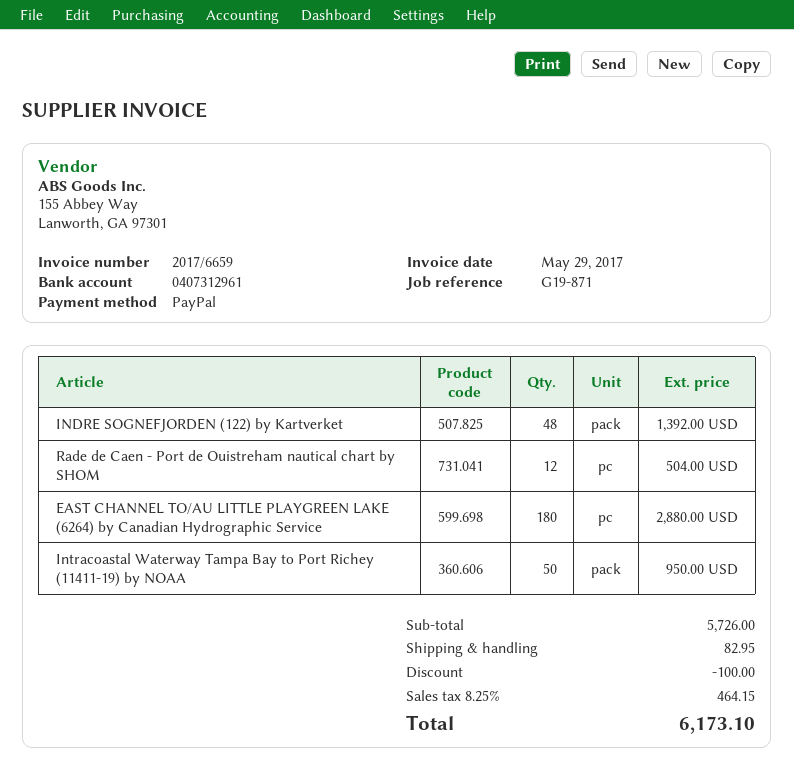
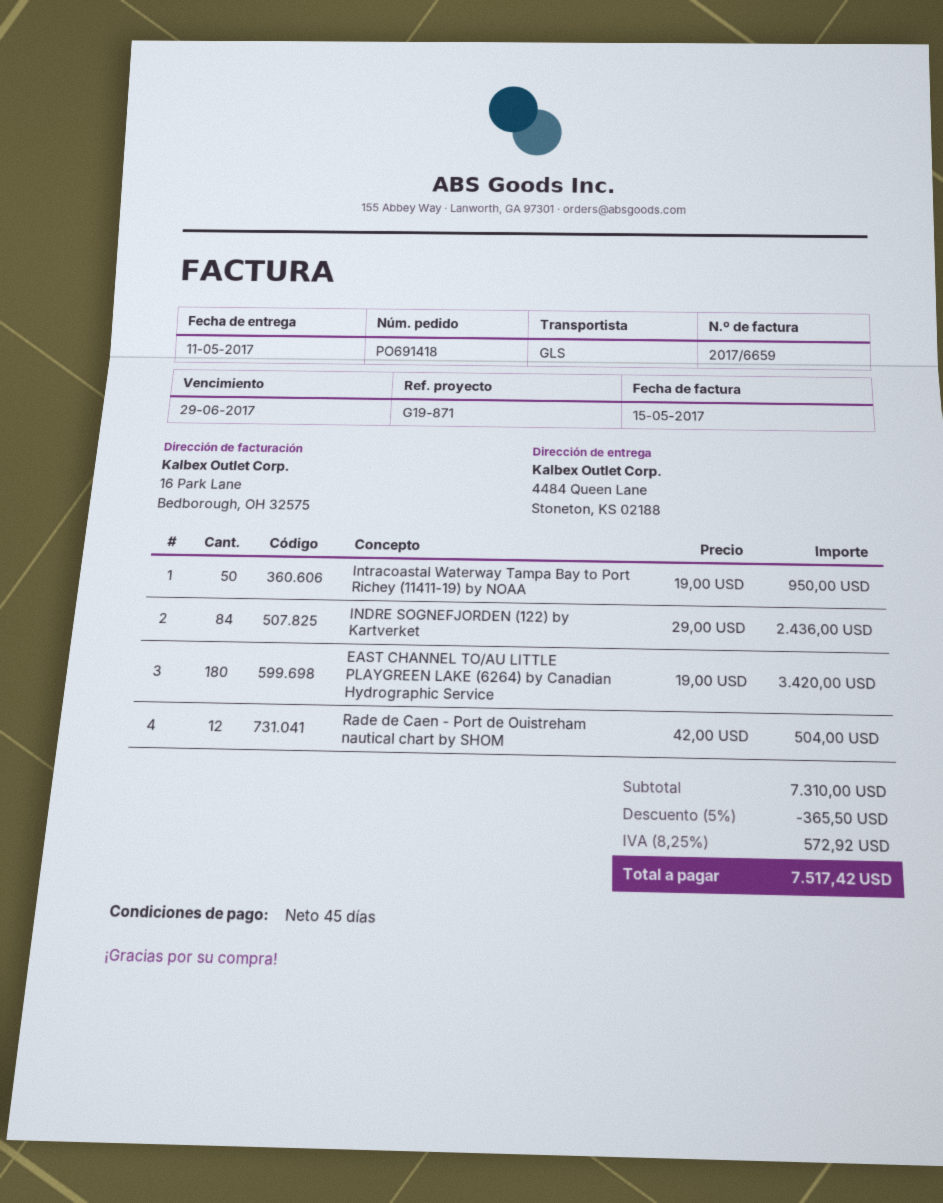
invoice date: 2017-05-29 -> 2017-05-15
INDRE SOGNEFJORDEN (122) by Kartverket: 48 for 1392.00 -> 84 for 2436.00
EAST CHANNEL TO/AU LITTLE PLAYGREEN LAKE (6264) by Canadian Hydrographic Service: 180 for 2880.00 -> 180 for 3420.00
subtotal: 5726.00 -> 7310.00
discount: 100.00 -> 365.50
shipping: 82.95 -> none
tax: 8.25% = 464.15 -> 8.25% = 572.92
total: 6173.10 -> 7517.42

